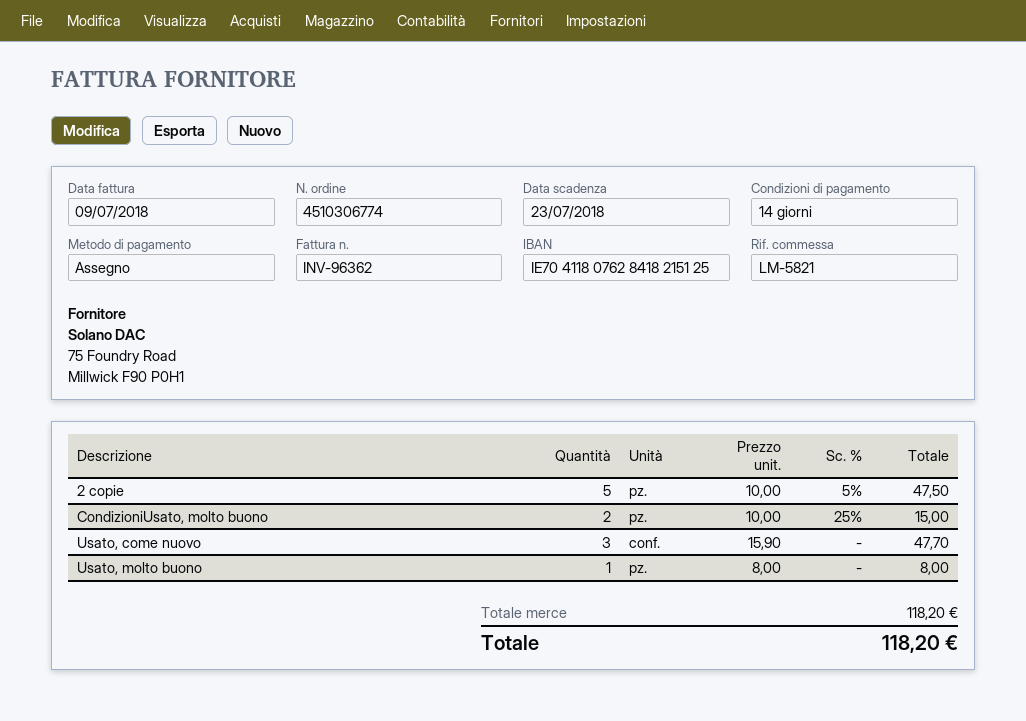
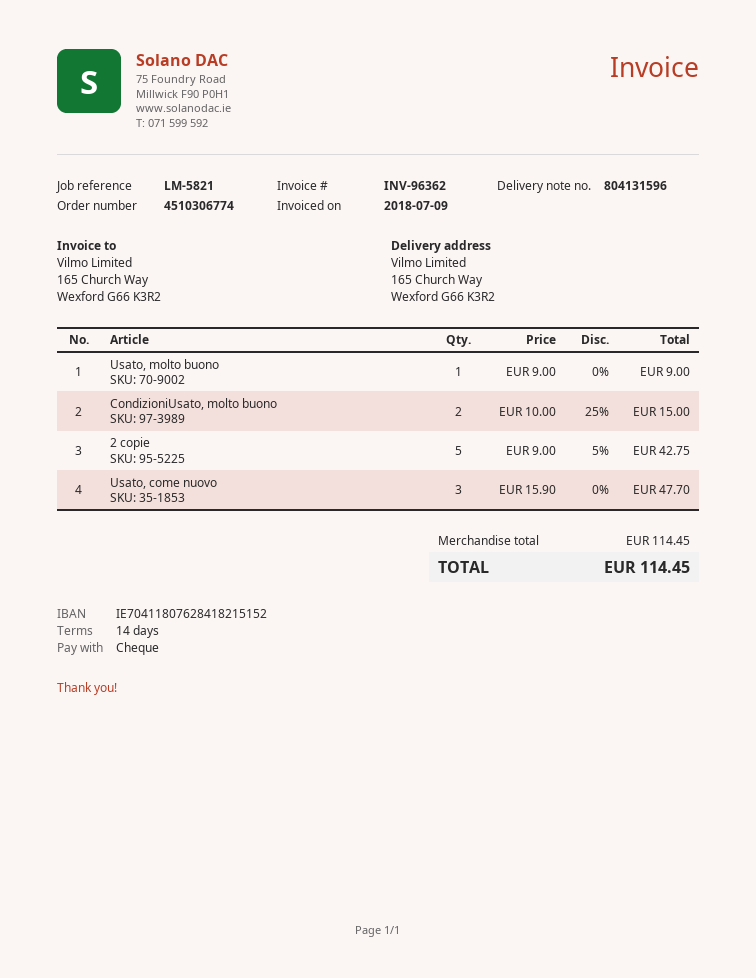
bank account: IE70411807628418215125 -> IE70411807628418215152
2 copie: 5 x 10.00 - 5% = 47.50 -> 5 x 9.00 - 5% = 42.75
Usato, molto buono: 1 x 8.00 = 8.00 -> 1 x 9.00 = 9.00
subtotal: 118.20 -> 114.45
total: 118.20 -> 114.45

